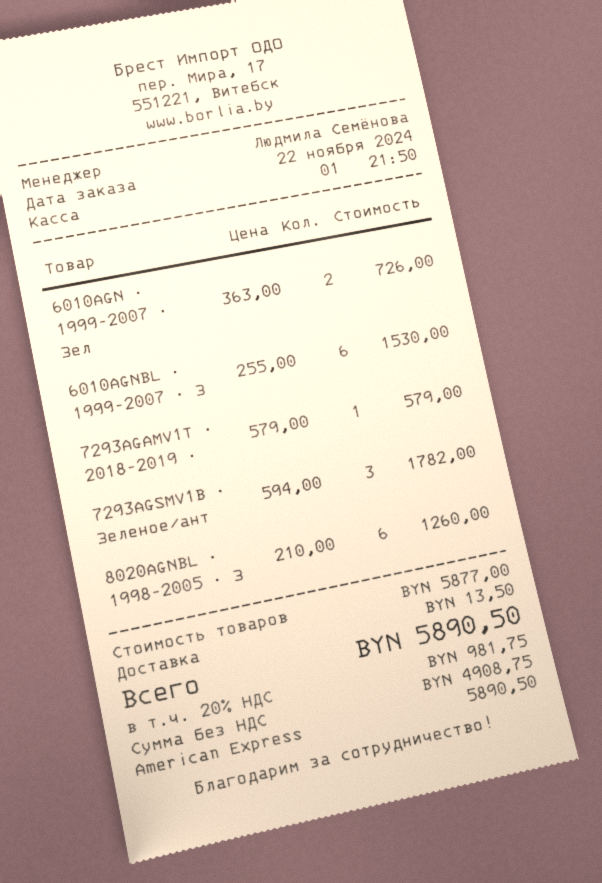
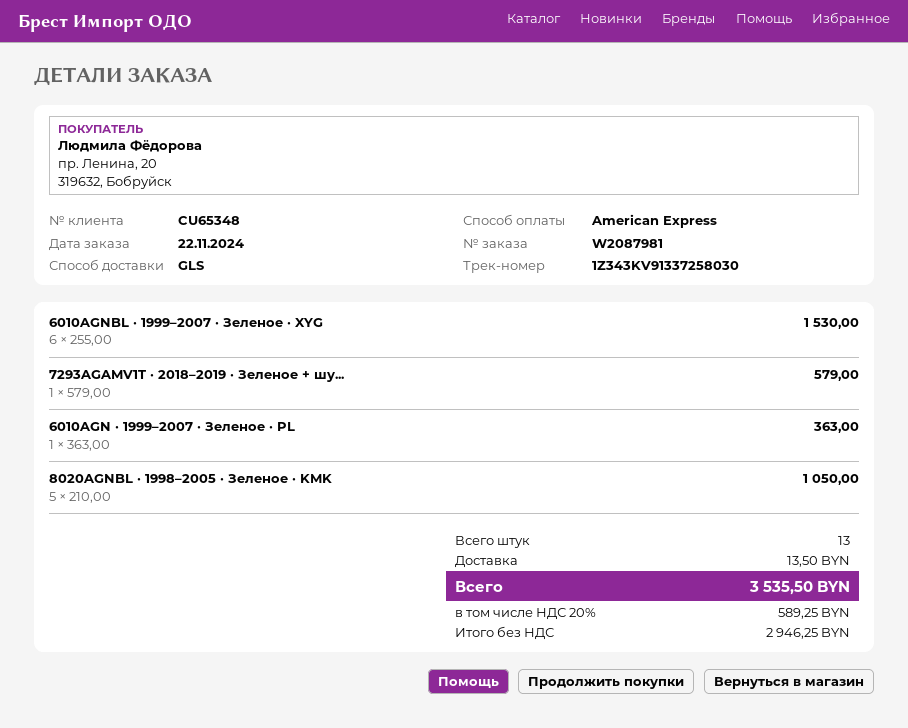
6010AGN · 1999–2007 · Зел: 2 x 363.00 = 726.00 -> 1 x 363.00 = 363.00
7293AGSMV1B · Зеленое/ант: 3 x 594.00 = 1782.00 -> none
8020AGNBL · 1998–2005 · З: 6 x 210.00 = 1260.00 -> 5 x 210.00 = 1050.00
net: 4908.75 -> 2946.25
tax: 20% = 981.75 -> 20% = 589.25
total: 5890.50 -> 3535.50

